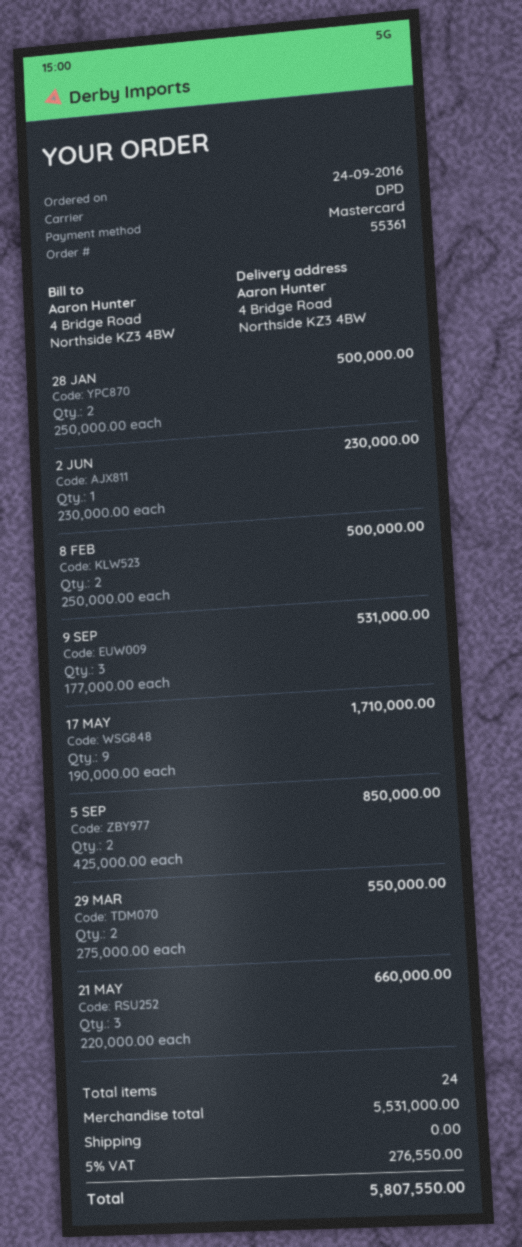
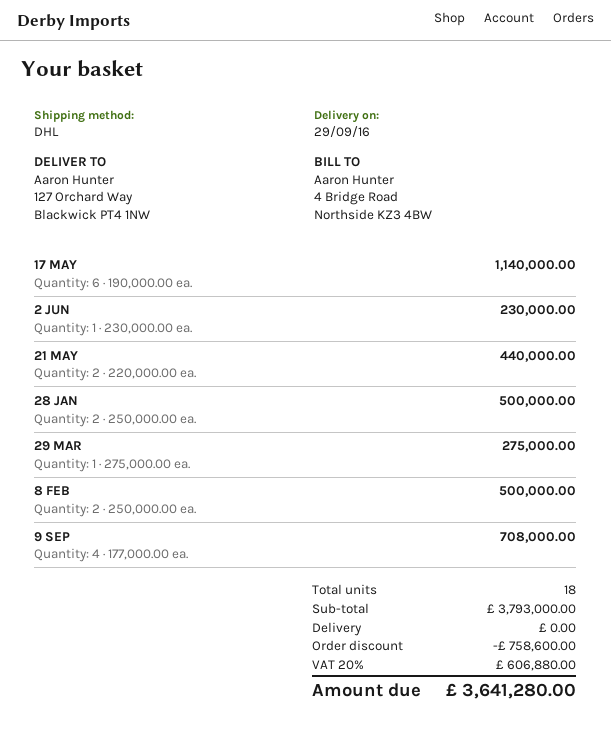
shipping method: DPD -> DHL
ship to: 4 Bridge Road, Northside KZ3 4BW -> 127 Orchard Way, Blackwick PT4 1NW
9 SEP: 3 x 177000.00 = 531000.00 -> 4 x 177000.00 = 708000.00
17 MAY: 9 x 190000.00 = 1710000.00 -> 6 x 190000.00 = 1140000.00
5 SEP: 2 x 425000.00 = 850000.00 -> none
29 MAR: 2 x 275000.00 = 550000.00 -> 1 x 275000.00 = 275000.00
21 MAY: 3 x 220000.00 = 660000.00 -> 2 x 220000.00 = 440000.00
total quantity: 24 -> 18
subtotal: 5531000.00 -> 3793000.00
discount: none -> 758600.00
tax: 5% = 276550.00 -> 20% = 606880.00
total: 5807550.00 -> 3641280.00

